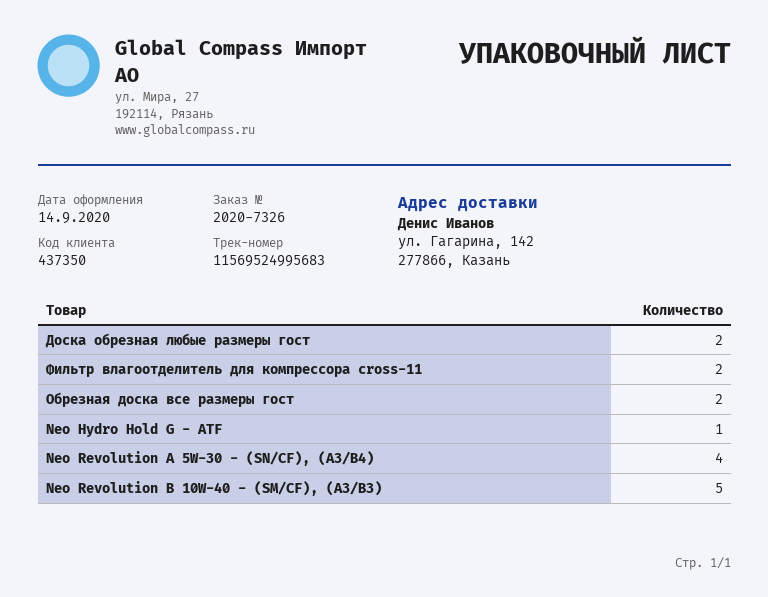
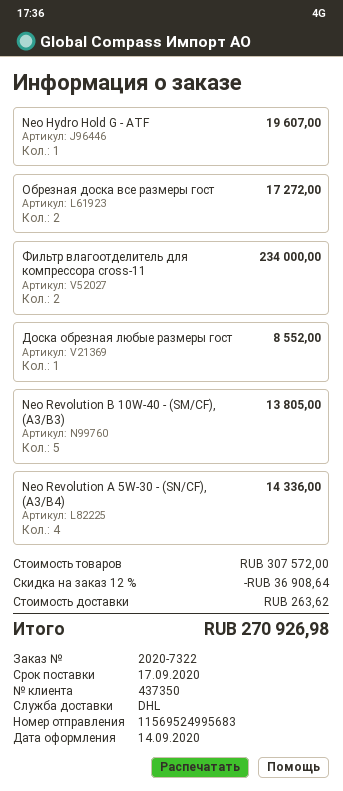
order number: 2020-7326 -> 2020-7322
Доска обрезная любые размеры гост: 2 -> 1

